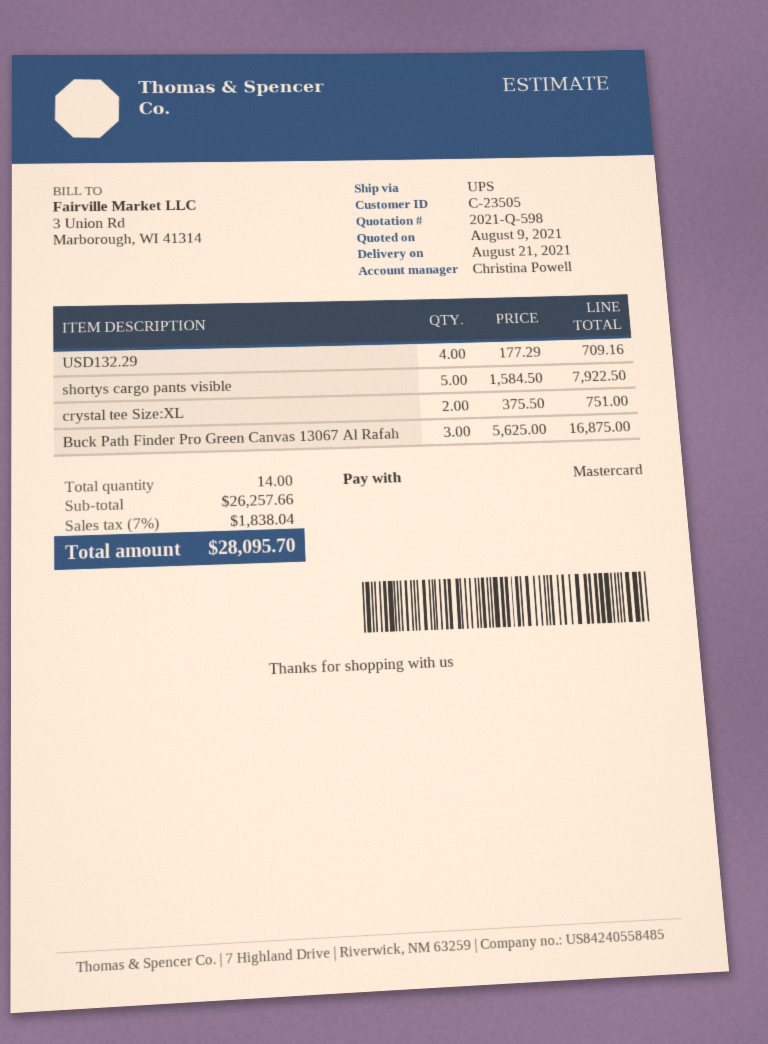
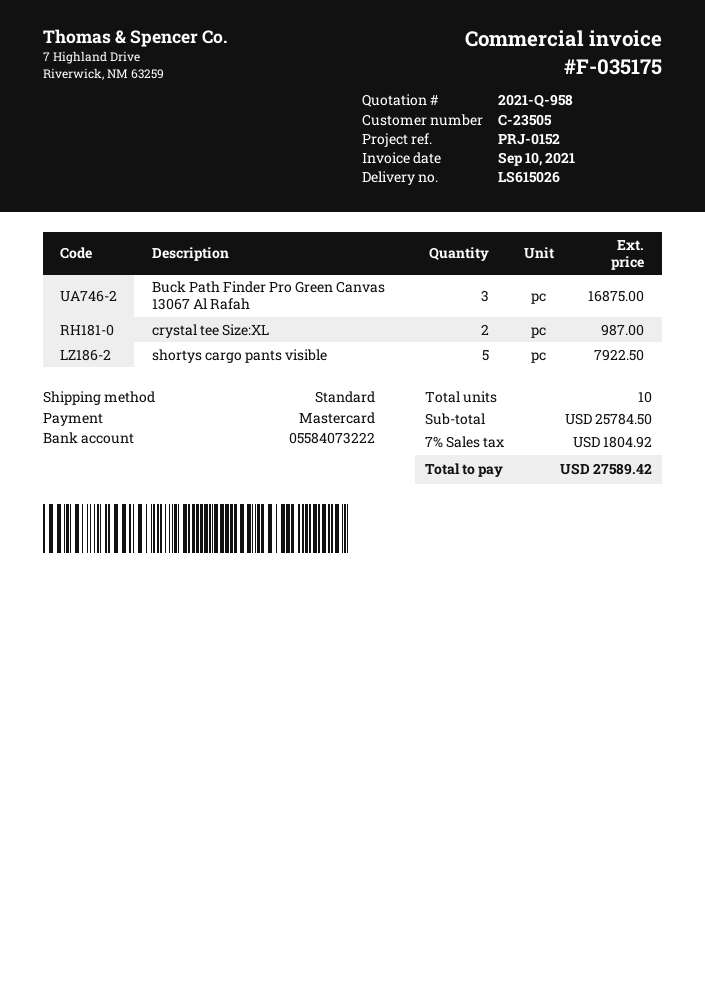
quote number: 2021-Q-598 -> 2021-Q-958
shipping method: UPS -> standard
USD132.29: 4 for 709.16 -> none
crystal tee Size:XL: 2 for 751.00 -> 2 for 987.00
total quantity: 14 -> 10
subtotal: 26257.66 -> 25784.50
tax: 7% = 1838.04 -> 7% = 1804.92
total: 28095.70 -> 27589.42

